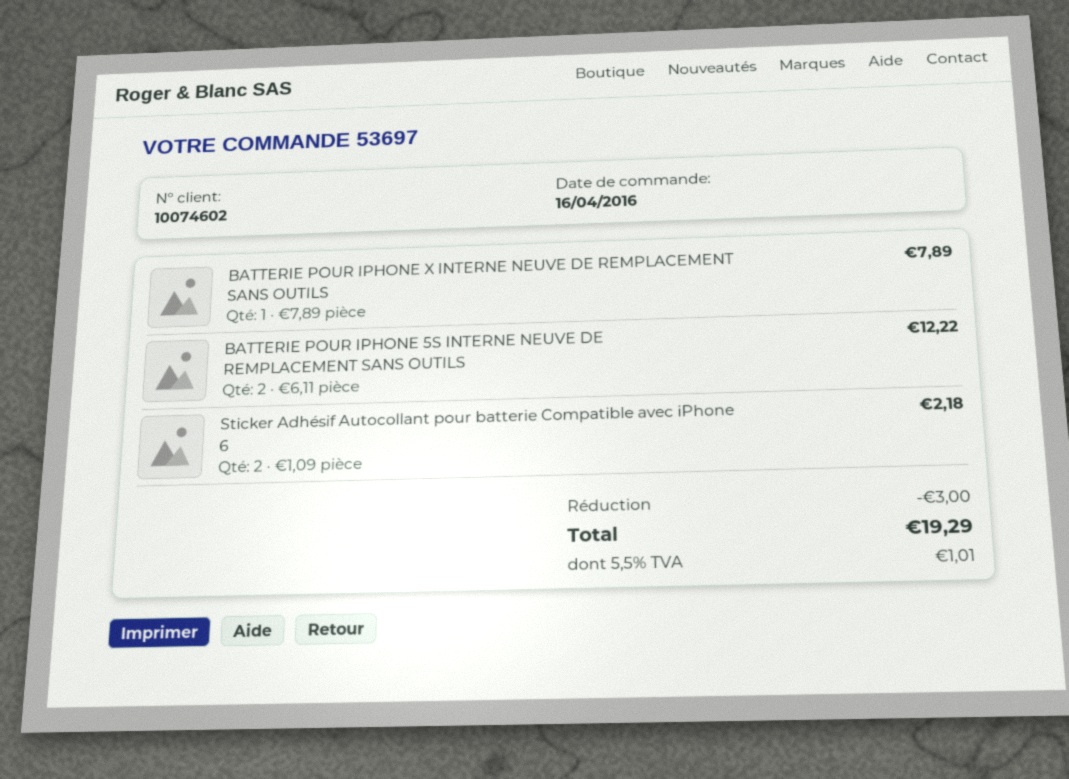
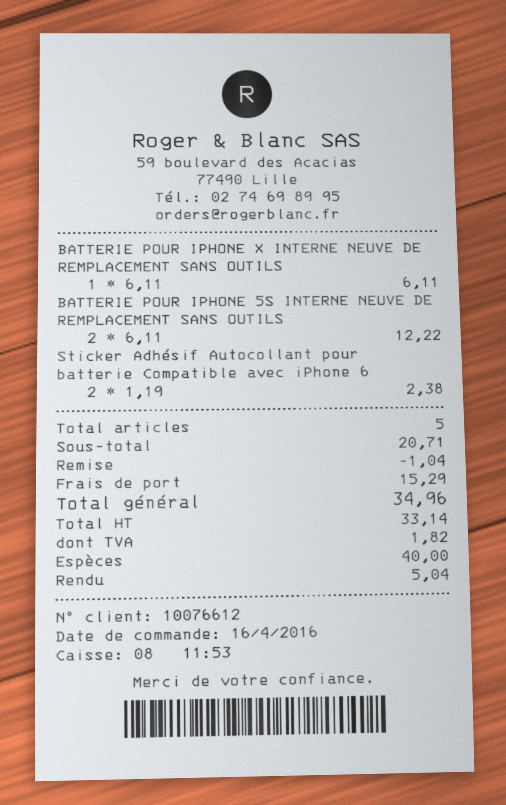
customer number: 10074602 -> 10076612
BATTERIE POUR IPHONE X INTERNE NEUVE DE REMPLACEMENT SANS OUTILS: 1 x 7.89 = 7.89 -> 1 x 6.11 = 6.11
Sticker Adhésif Autocollant pour batterie Compatible avec iPhone 6: 2 x 1.09 = 2.18 -> 2 x 1.19 = 2.38
discount: 3.00 -> 1.04
shipping: none -> 15.29
tax: 1.01 -> 1.82
total: 19.29 -> 34.96

